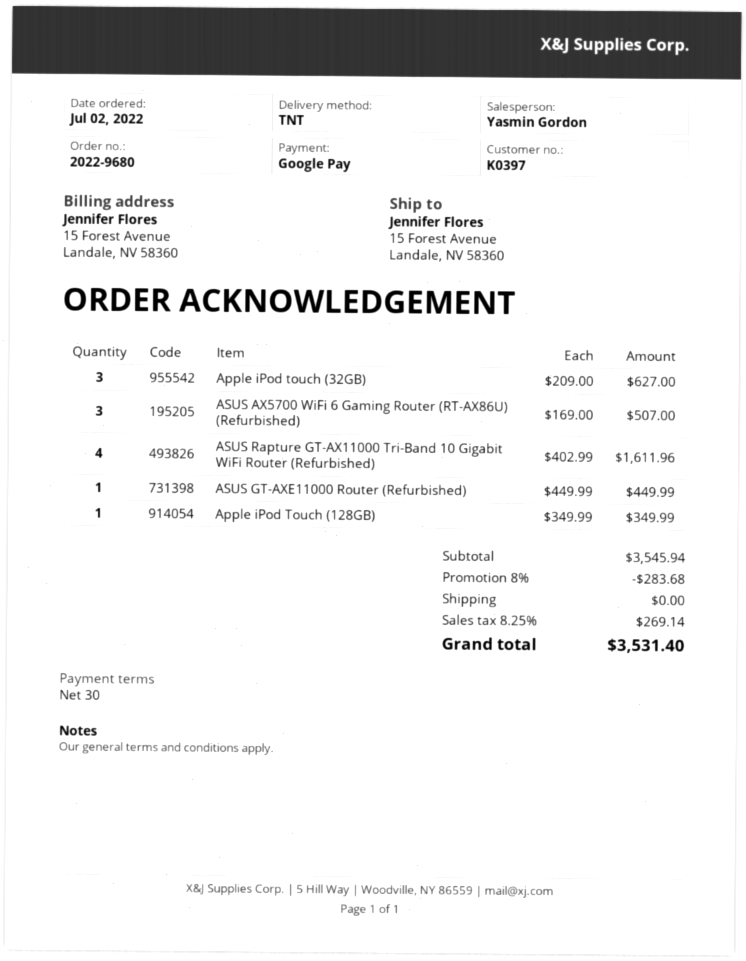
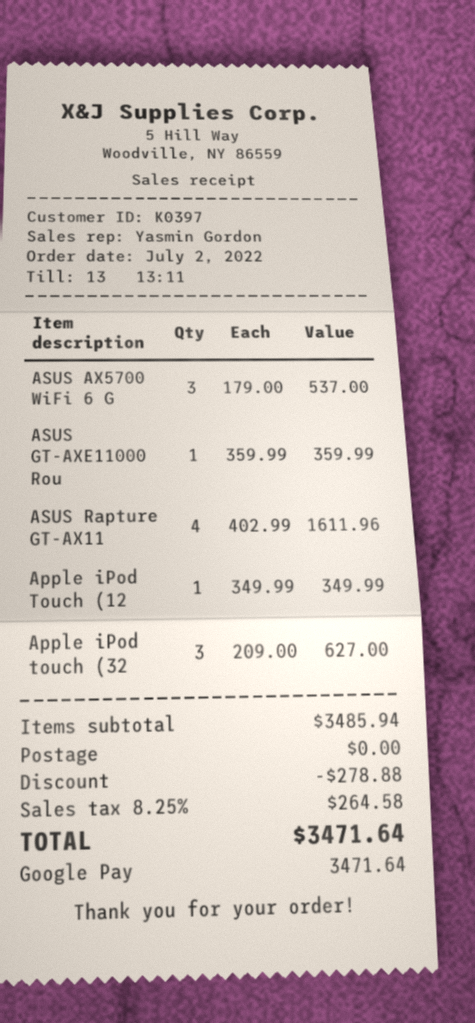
ASUS AX5700 WiFi 6 Gaming Router (RT-AX86U) (Refurbished): 3 x 169.00 = 507.00 -> 3 x 179.00 = 537.00
ASUS GT-AXE11000 Router (Refurbished): 1 x 449.99 = 449.99 -> 1 x 359.99 = 359.99
subtotal: 3545.94 -> 3485.94
discount: 283.68 -> 278.88
tax: 8.25% = 269.14 -> 8.25% = 264.58
total: 3531.40 -> 3471.64

